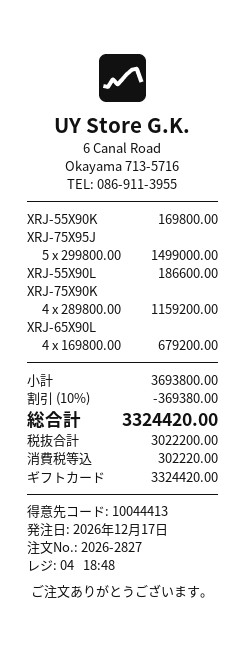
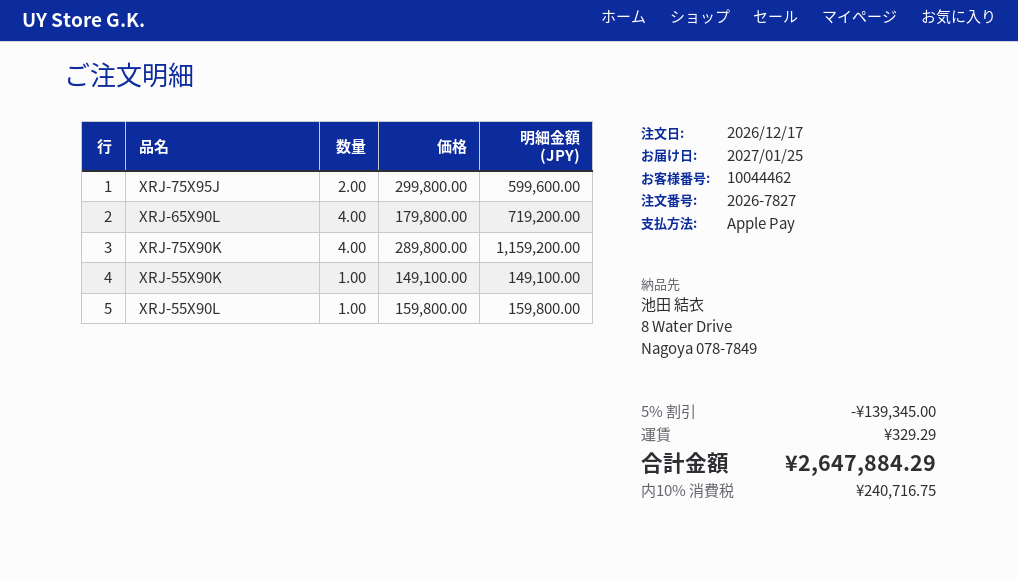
order number: 2026-2827 -> 2026-7827
customer number: 10044413 -> 10044462
payment method: gift card -> Apple Pay
XRJ-55X90K: 1 x 169800.00 = 169800.00 -> 1 x 149100.00 = 149100.00
XRJ-75X95J: 5 x 299800.00 = 1499000.00 -> 2 x 299800.00 = 599600.00
XRJ-55X90L: 1 x 186600.00 = 186600.00 -> 1 x 159800.00 = 159800.00
XRJ-65X90L: 4 x 169800.00 = 679200.00 -> 4 x 179800.00 = 719200.00
discount: 10% = 369380.00 -> 5% = 139345.00
shipping: none -> 329.29
tax: 302220.00 -> 240716.75
total: 3324420.00 -> 2647884.29

